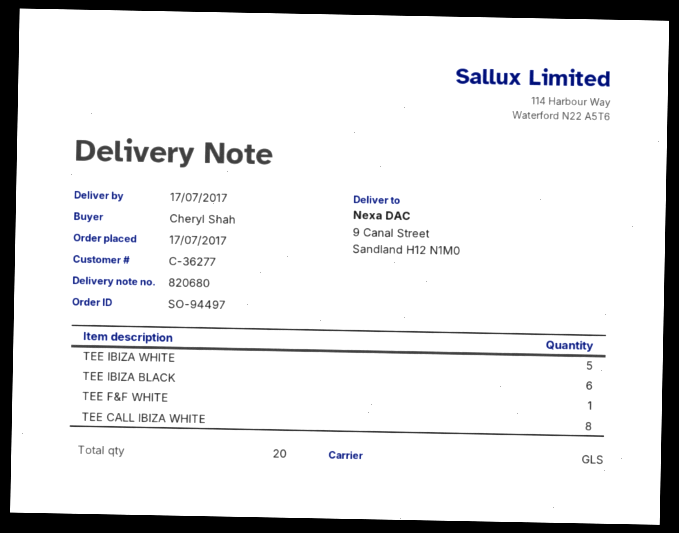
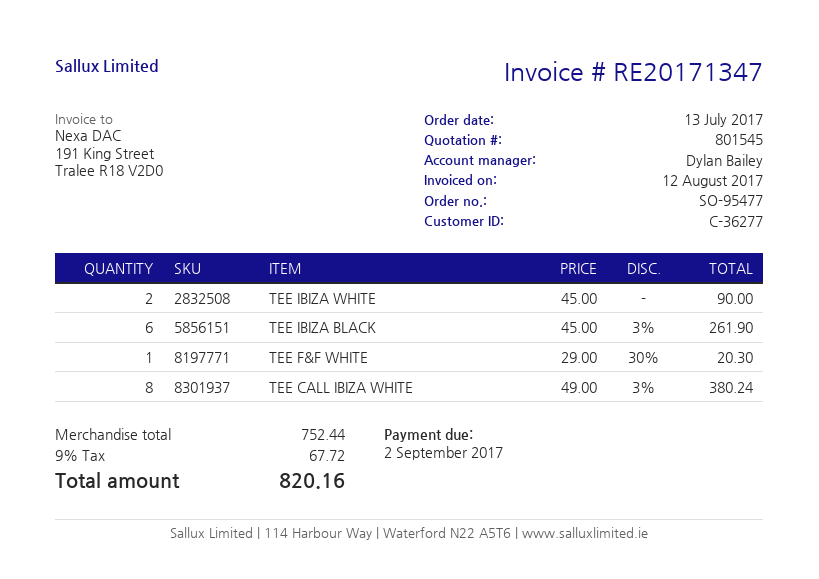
order number: SO-94497 -> SO-95477
order date: 2017-07-17 -> 2017-07-13
TEE IBIZA WHITE: 5 -> 2

